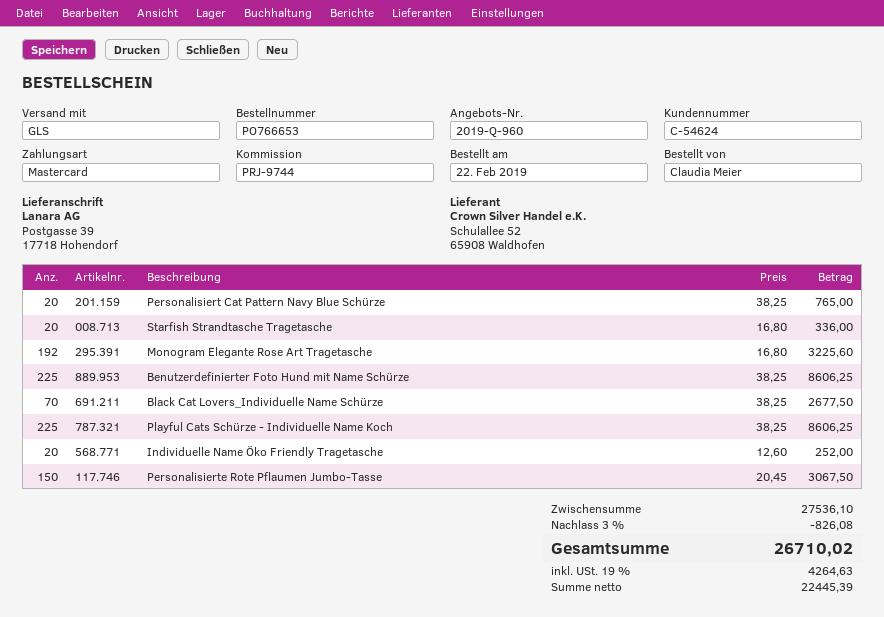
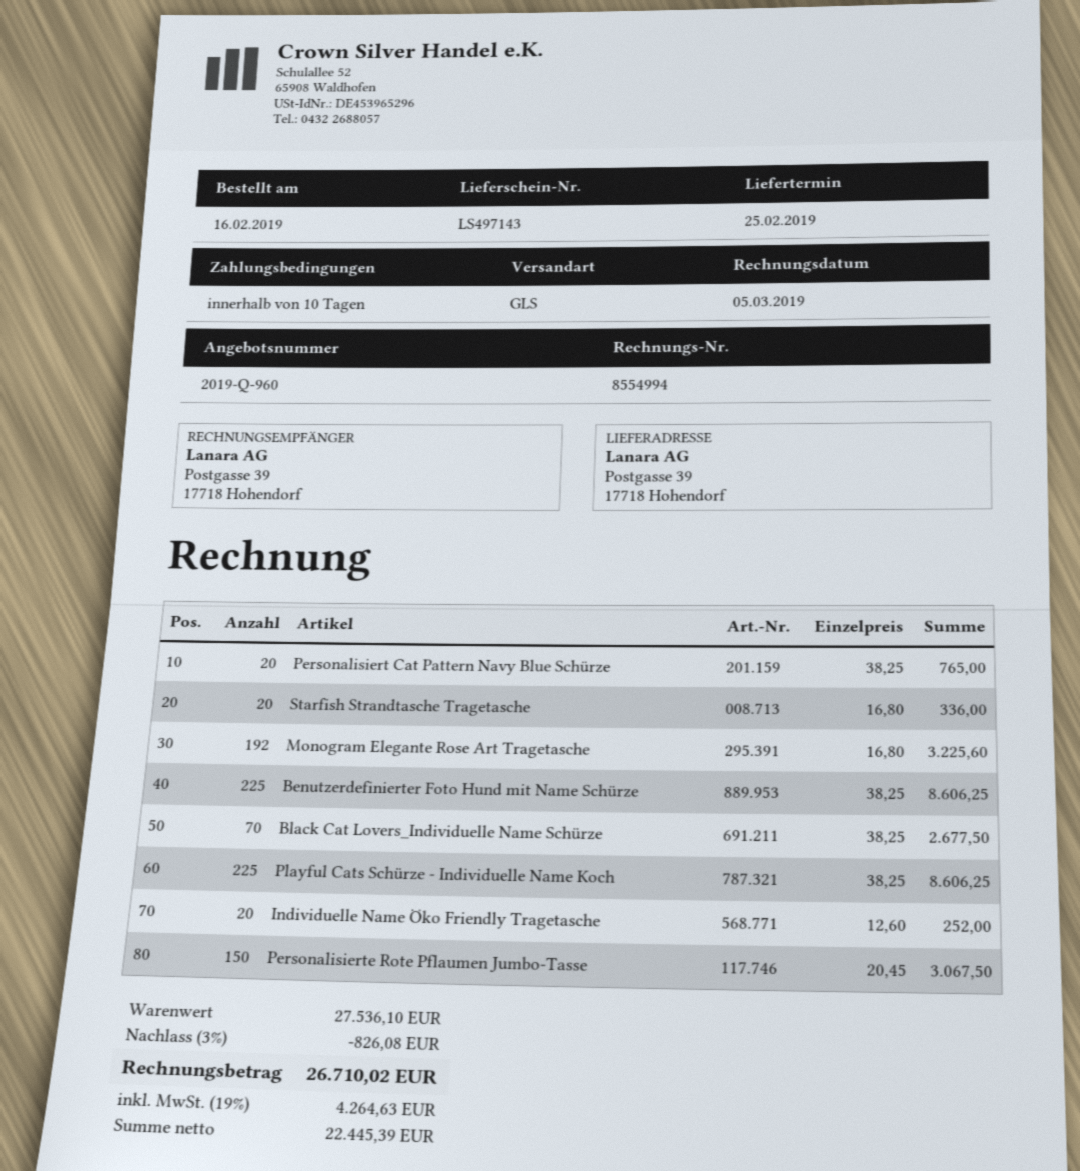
order date: 2019-02-22 -> 2019-02-16

